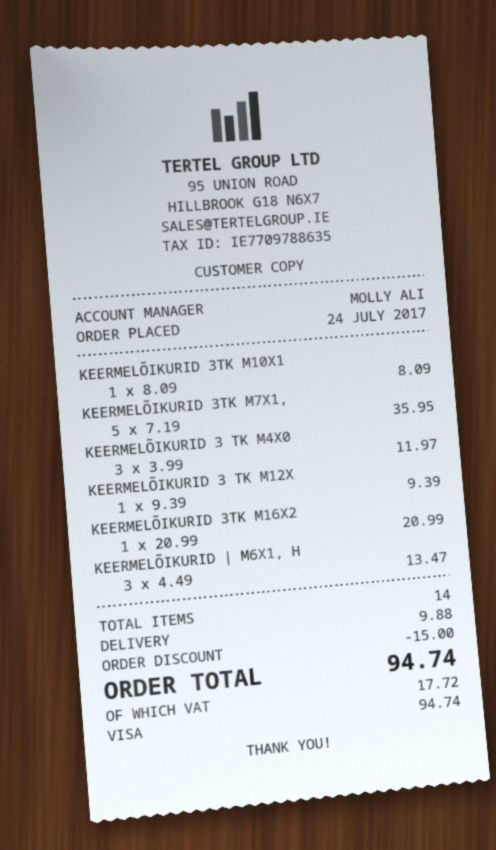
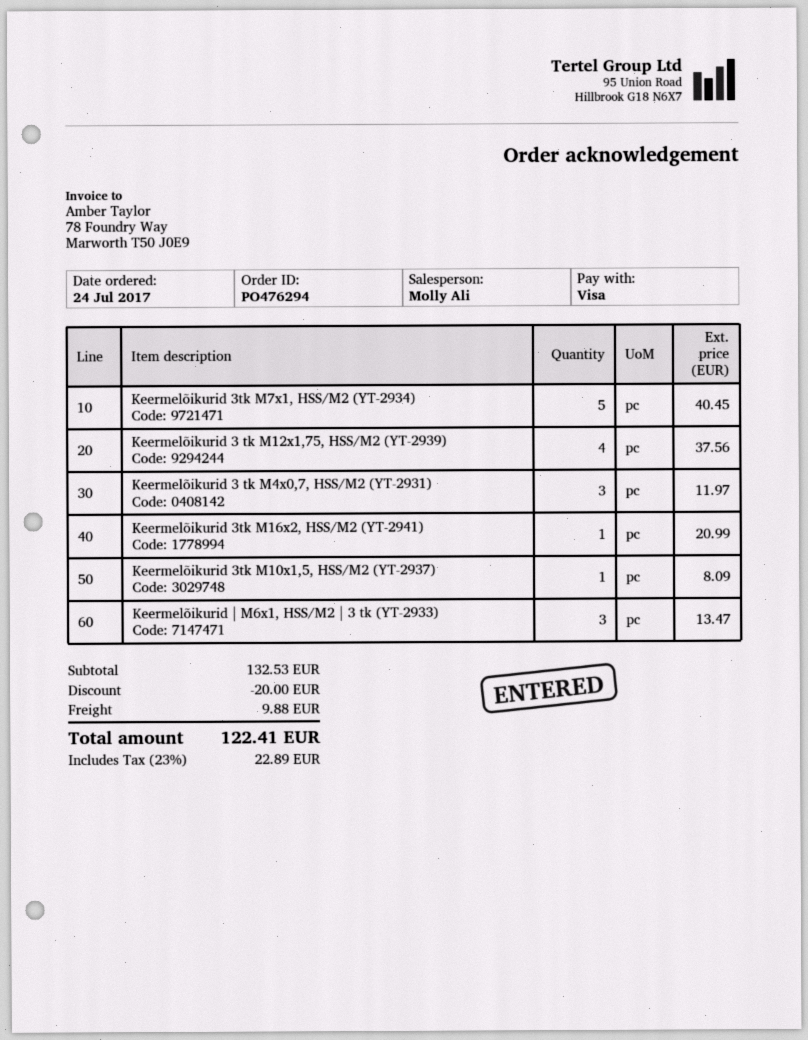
KEERMELÕIKURID 3TK M7X1,: 5 for 35.95 -> 5 for 40.45
KEERMELÕIKURID 3 TK M12X: 1 for 9.39 -> 4 for 37.56
discount: 15.00 -> 20.00
tax: 17.72 -> 22.89
total: 94.74 -> 122.41

